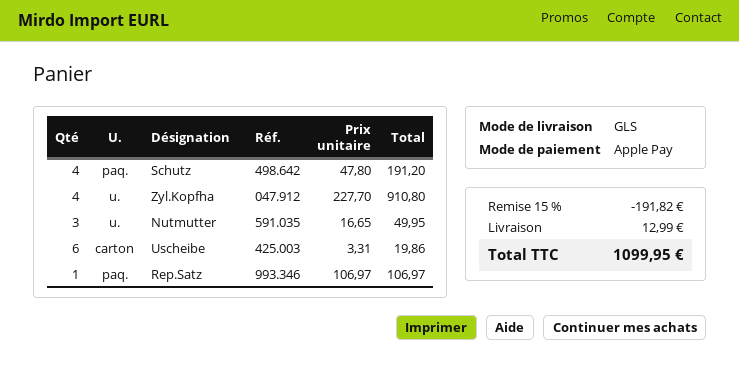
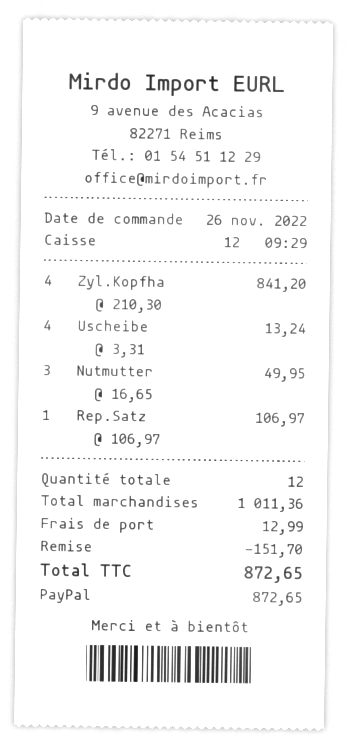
payment method: Apple Pay -> PayPal
Schutz: 4 x 47.80 = 191.20 -> none
Zyl.Kopfha: 4 x 227.70 = 910.80 -> 4 x 210.30 = 841.20
Uscheibe: 6 x 3.31 = 19.86 -> 4 x 3.31 = 13.24
discount: 191.82 -> 151.70
total: 1099.95 -> 872.65

